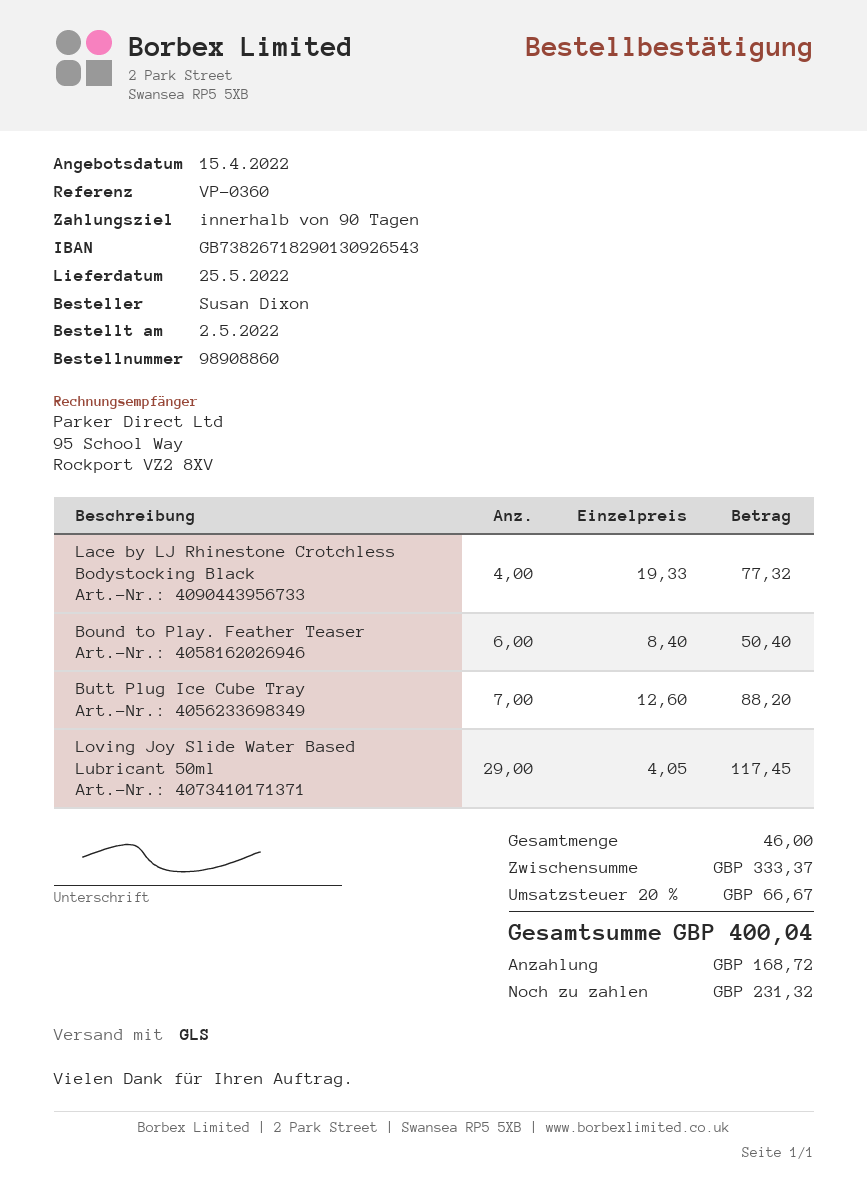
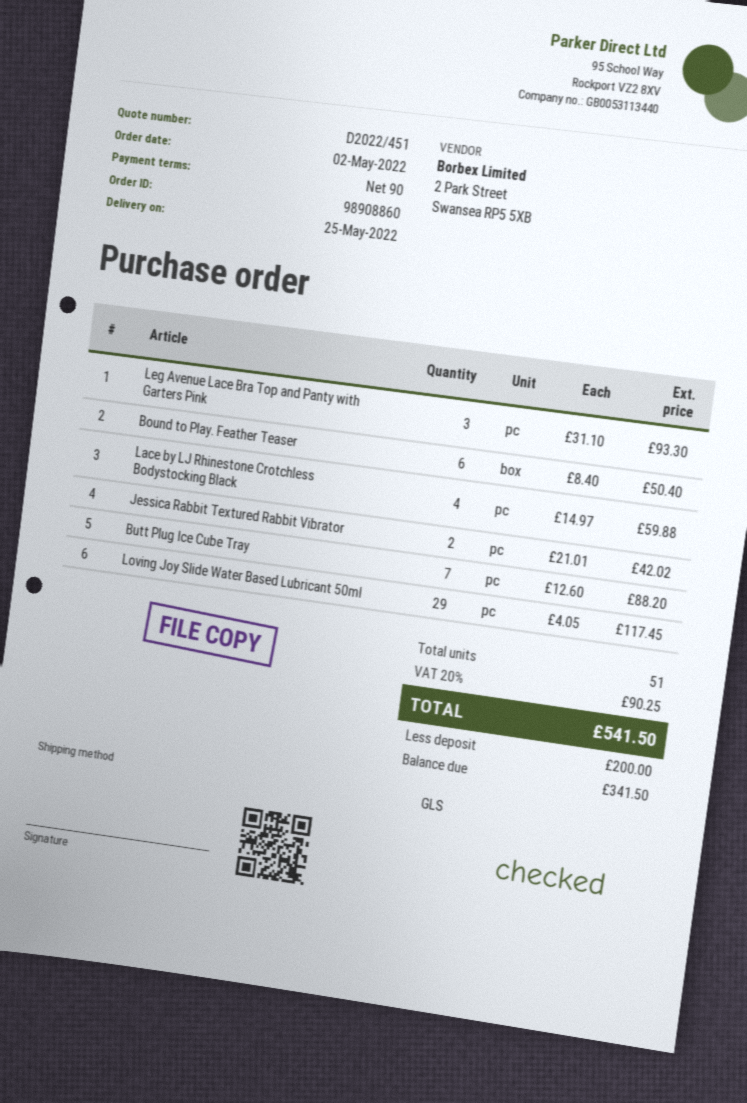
Lace by LJ Rhinestone Crotchless Bodystocking Black: 4 x 19.33 = 77.32 -> 4 x 14.97 = 59.88
Leg Avenue Lace Bra Top and Panty with Garters Pink: none -> 3 x 31.10 = 93.30
Jessica Rabbit Textured Rabbit Vibrator: none -> 2 x 21.01 = 42.02
total quantity: 46 -> 51
tax: 20% = 66.67 -> 20% = 90.25
total: 400.04 -> 541.50
deposit: 168.72 -> 200.00
balance: 231.32 -> 341.50

